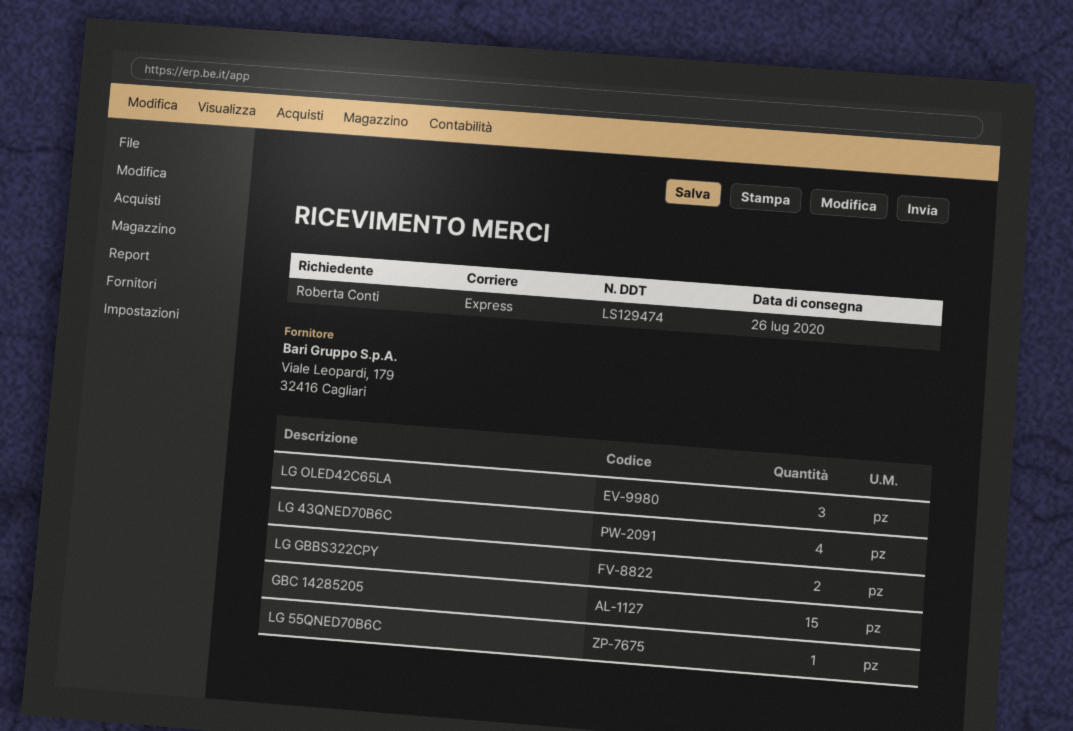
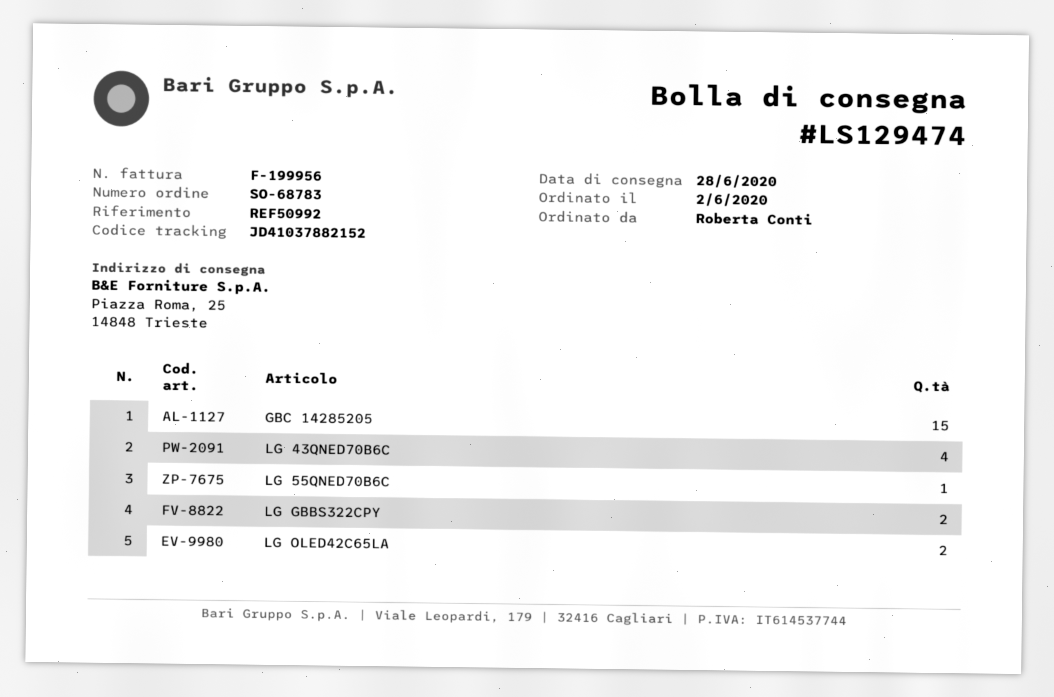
delivery date: 2020-07-26 -> 2020-06-28
LG OLED42C65LA: 3 -> 2

